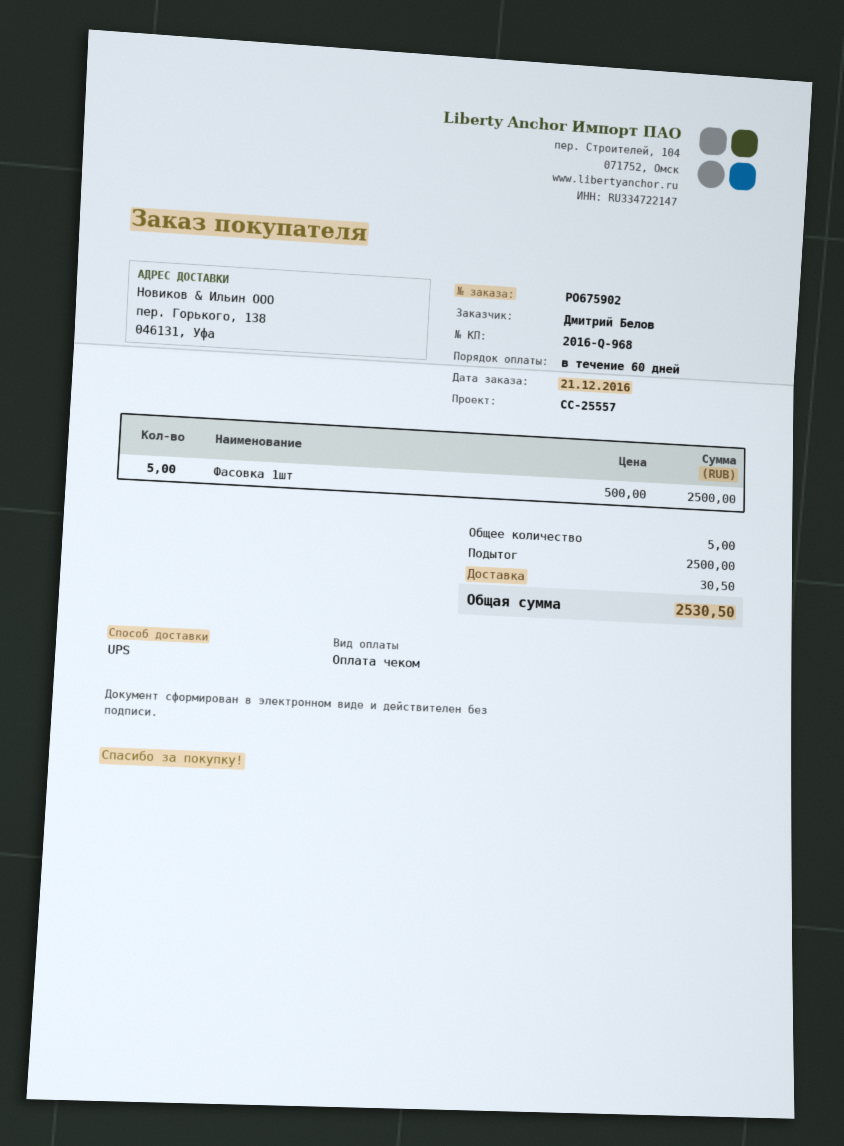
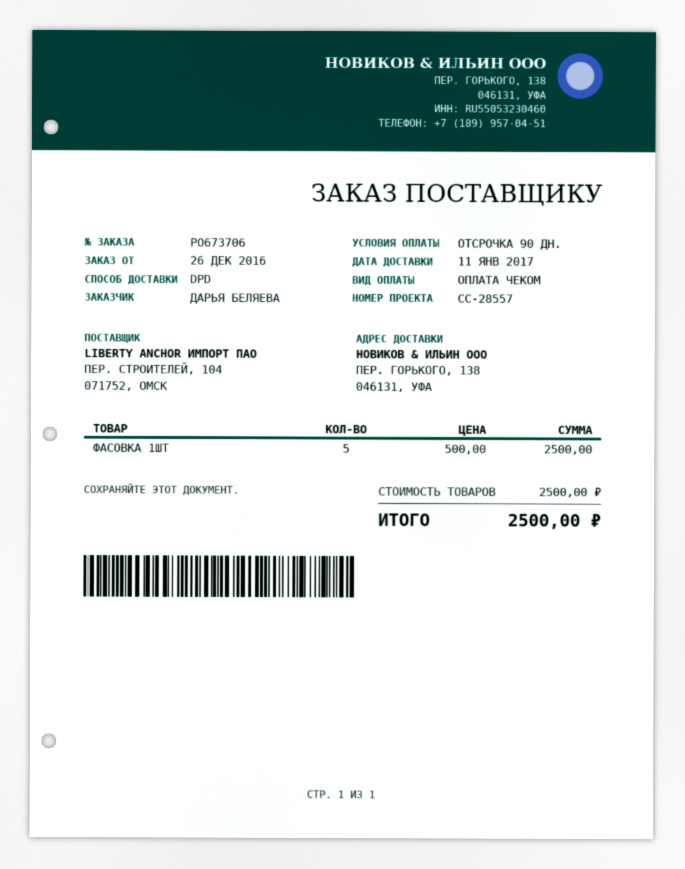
order number: PO675902 -> PO673706
order date: 2016-12-21 -> 2016-12-26
payment terms: 60 days -> 90 days
reference: CC-25557 -> CC-28557
ordered by: Дмитрий Белов -> ДАРЬЯ БЕЛЯЕВА
shipping method: UPS -> DPD
shipping: 30.50 -> none
total: 2530.50 -> 2500.00

